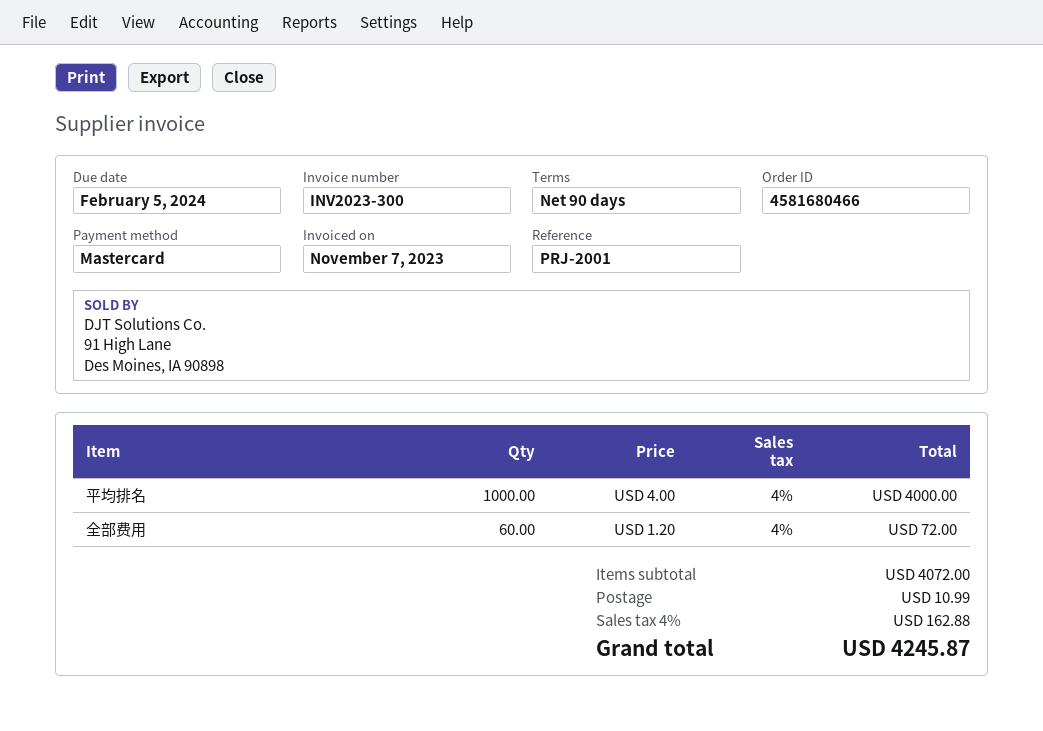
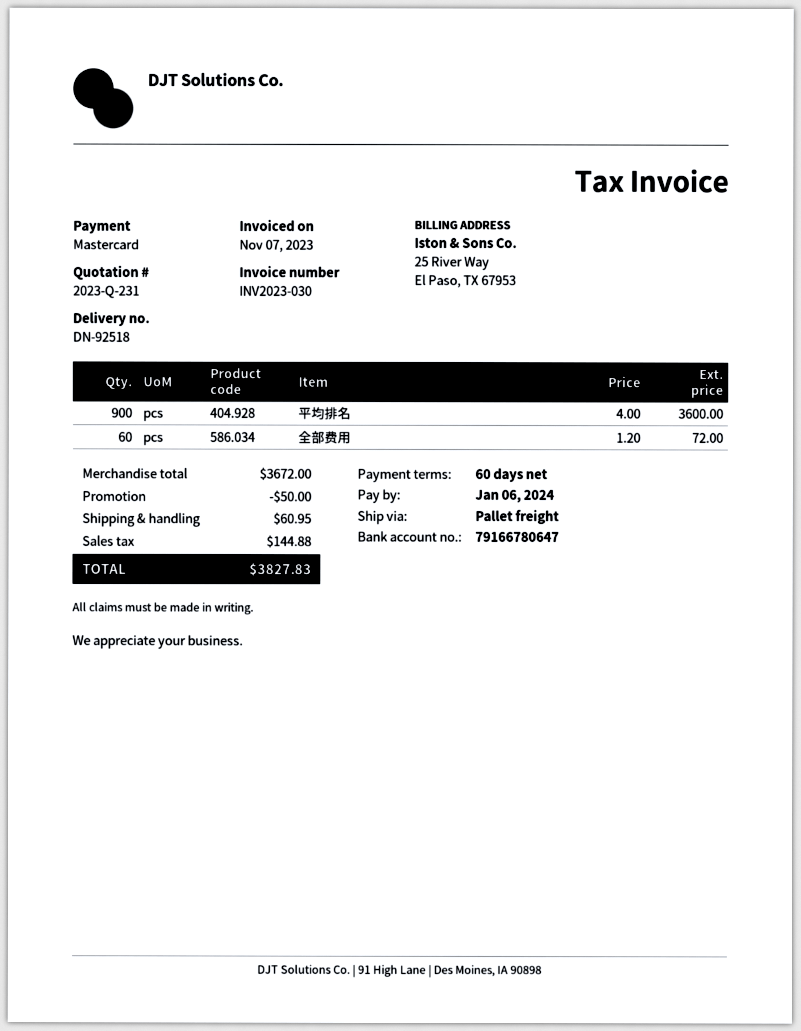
invoice number: INV2023-300 -> INV2023-030
payment terms: 90 days -> 60 days
due date: 2024-02-05 -> 2024-01-06
平均排名: 1000 x 4.00 = 4000.00 -> 900 x 4.00 = 3600.00
subtotal: 4072.00 -> 3672.00
discount: none -> 50.00
shipping: 10.99 -> 60.95
tax: 162.88 -> 144.88
total: 4245.87 -> 3827.83

